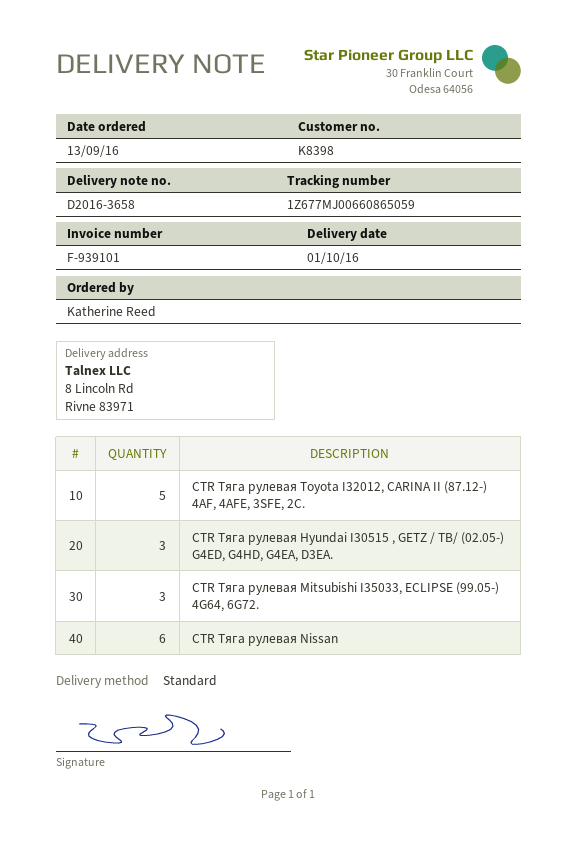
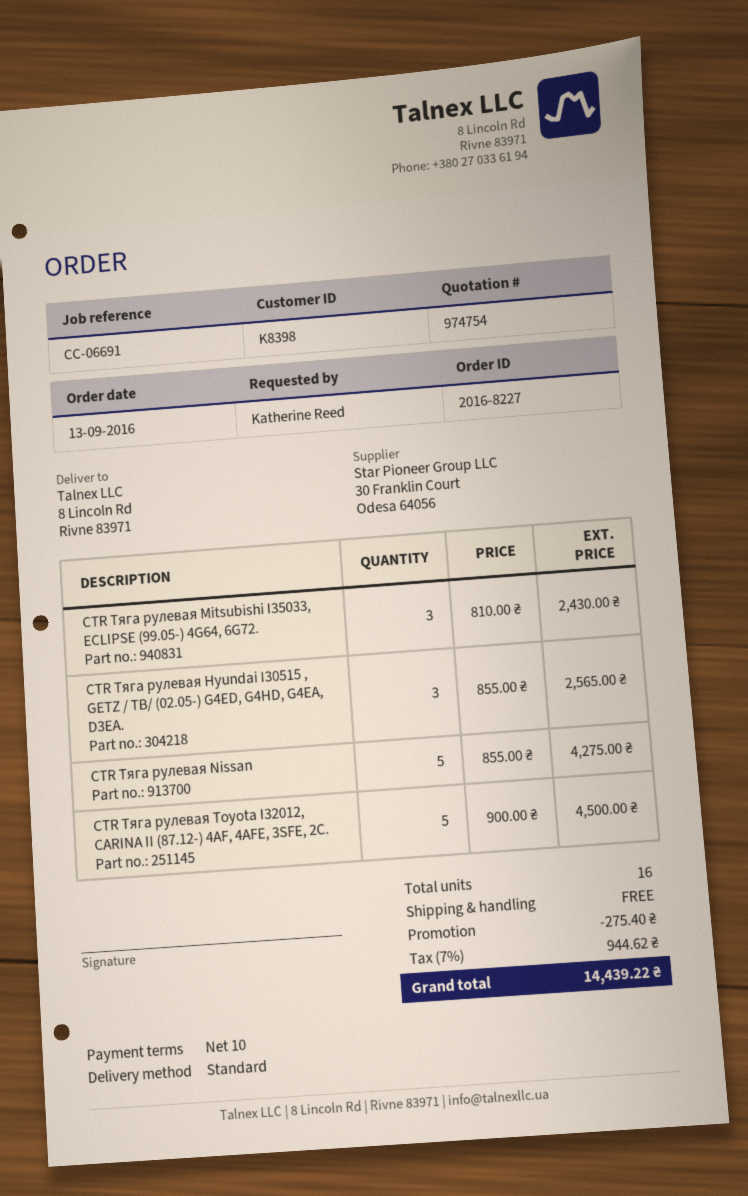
CTR Тяга рулевая Nissan: 6 -> 5

